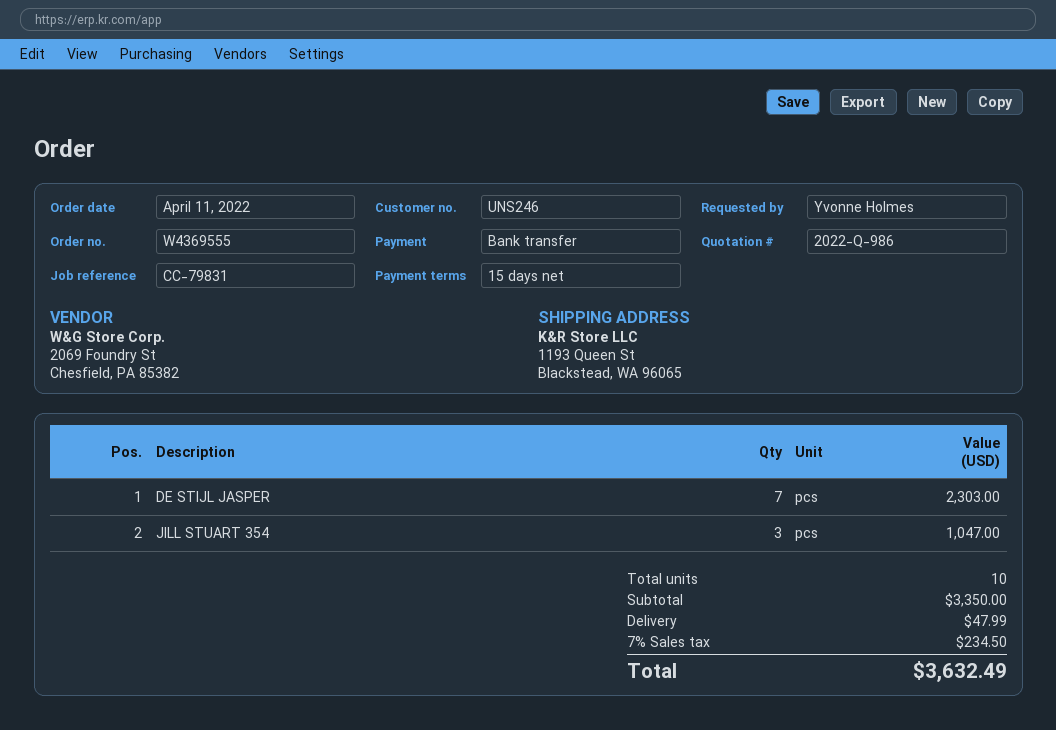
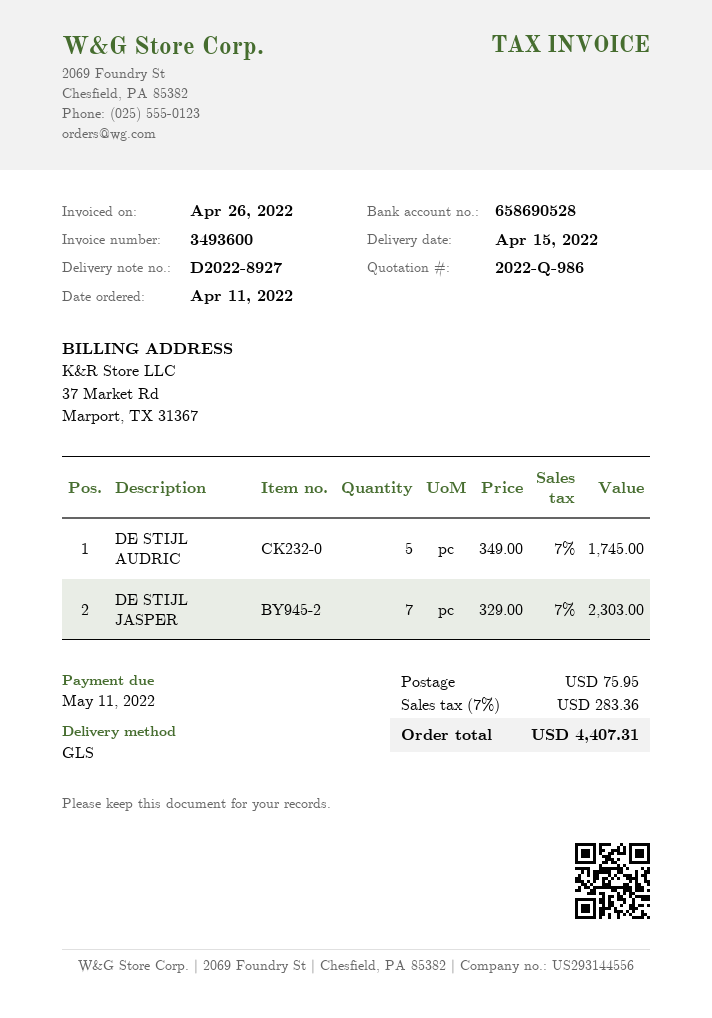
JILL STUART 354: 3 for 1047.00 -> none
DE STIJL AUDRIC: none -> 5 for 1745.00
shipping: 47.99 -> 75.95
tax: 7% = 234.50 -> 7% = 283.36
total: 3632.49 -> 4407.31

